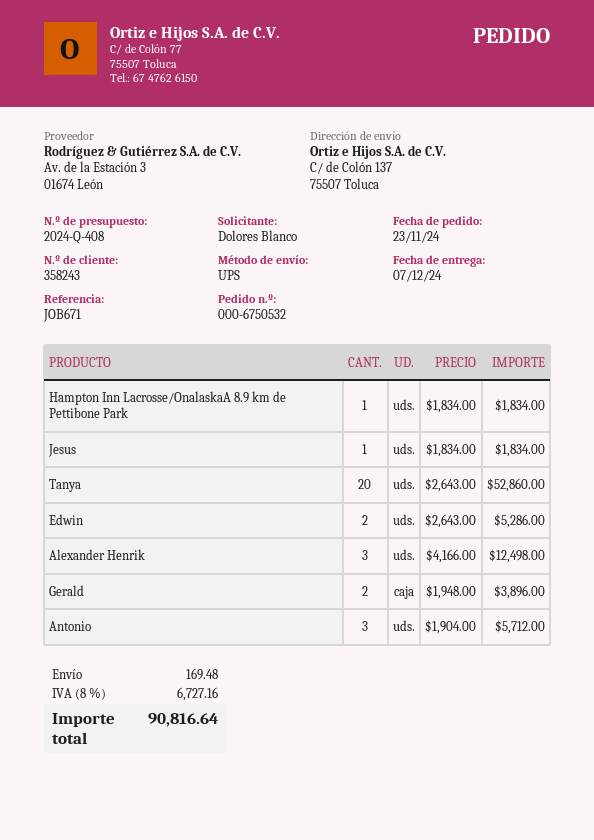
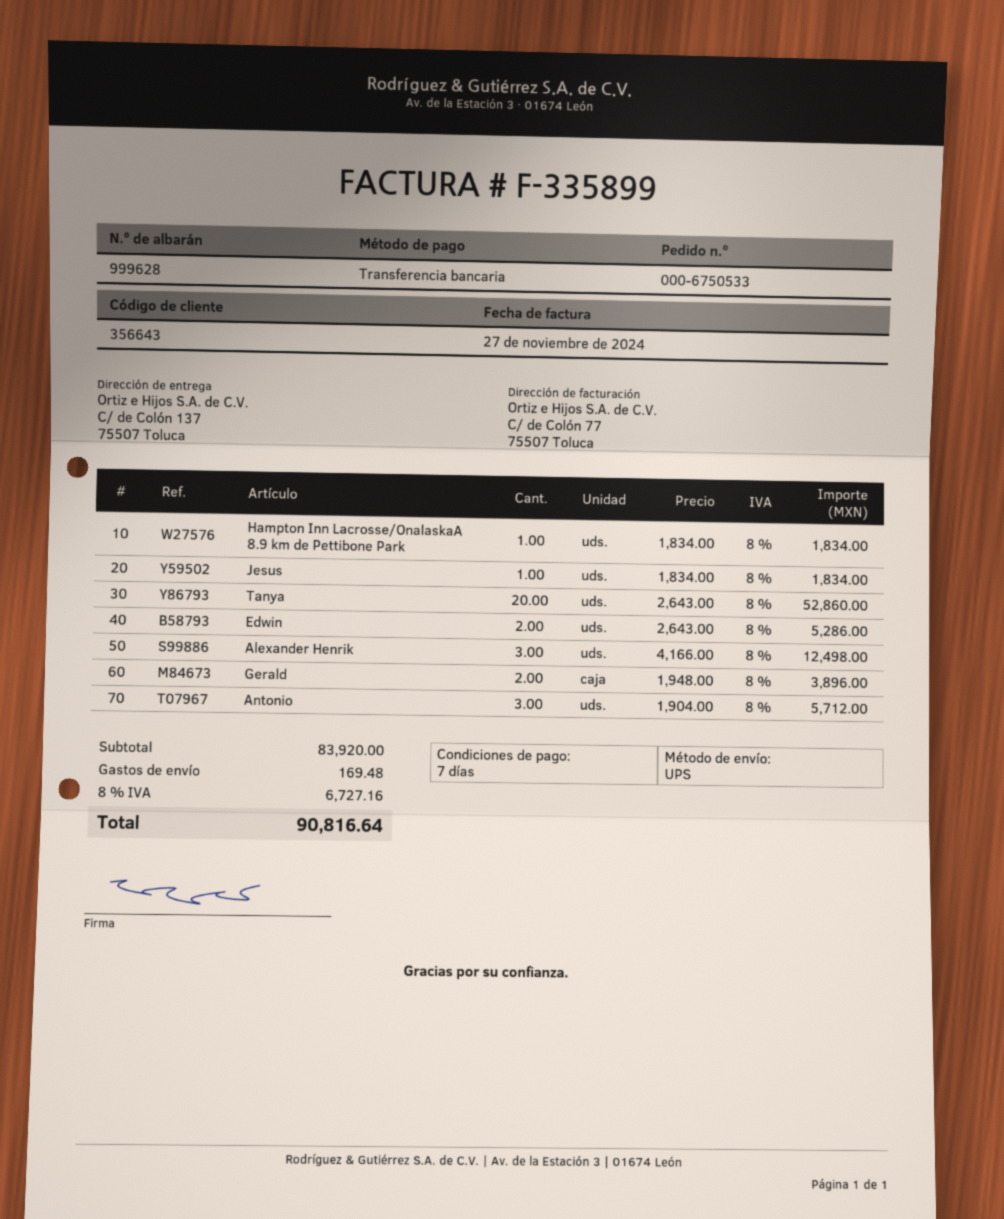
order number: 000-6750532 -> 000-6750533
customer number: 358243 -> 356643

